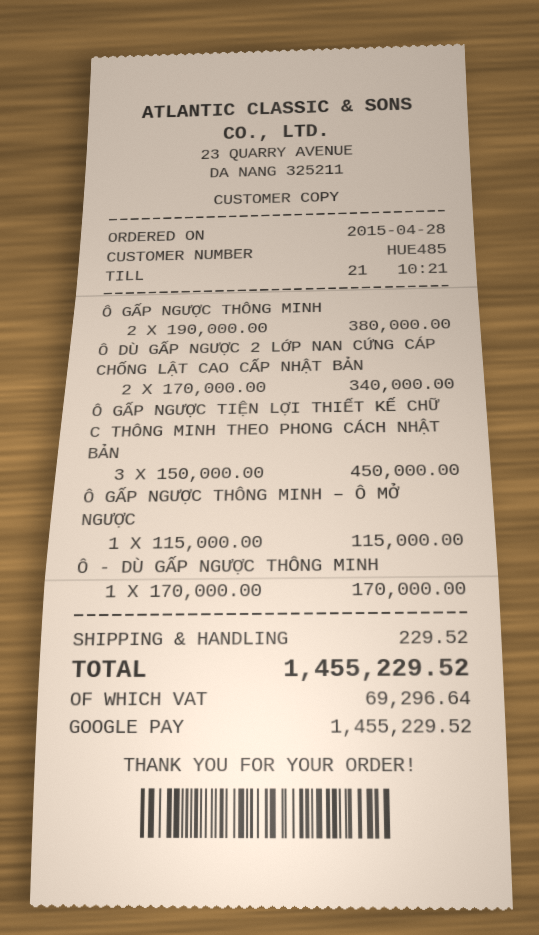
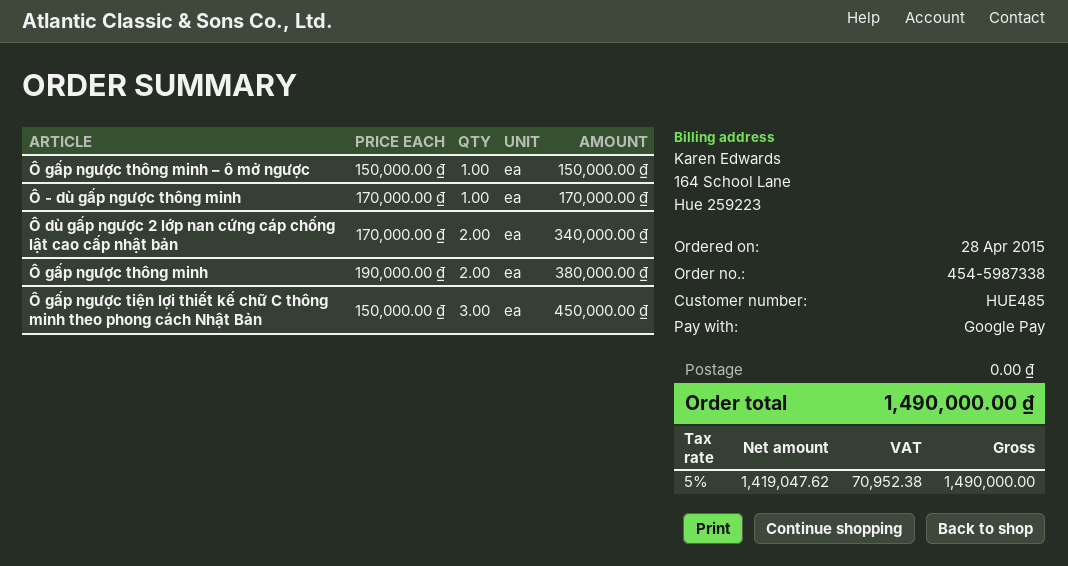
Ô GẤP NGƯỢC THÔNG MINH – Ô MỞ NGƯỢC: 1 x 115000.00 = 115000.00 -> 1 x 150000.00 = 150000.00
shipping: 229.52 -> 0.00
tax: 69296.64 -> 70952.38
total: 1455229.52 -> 1490000.00

